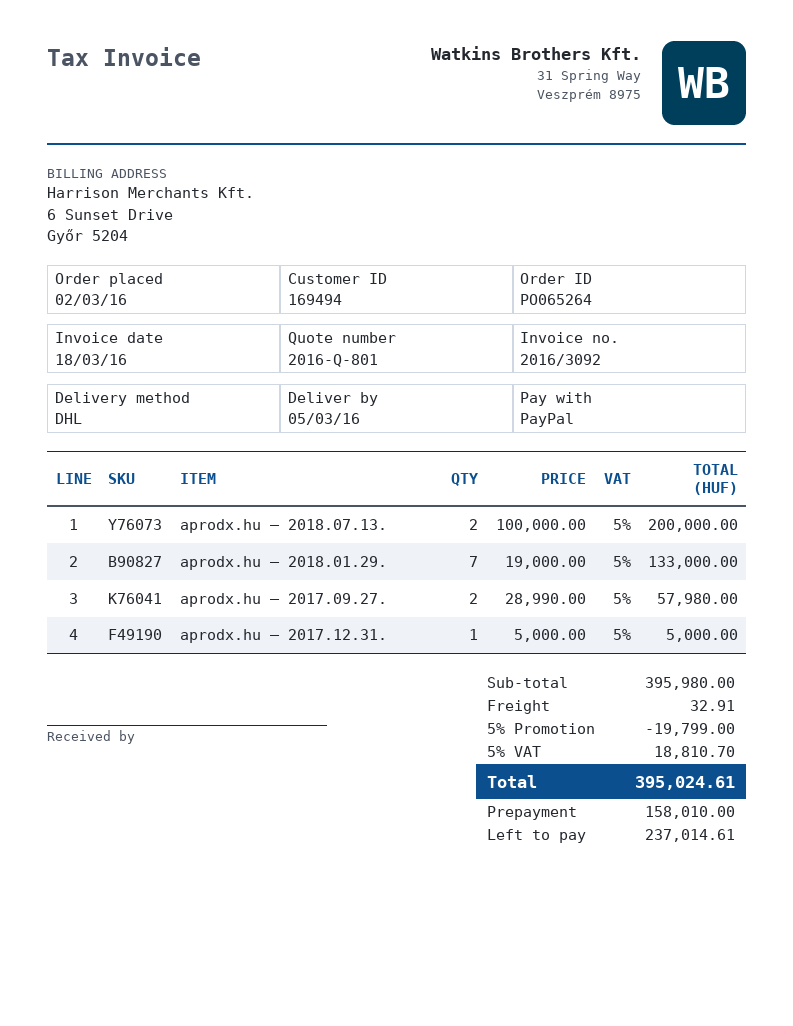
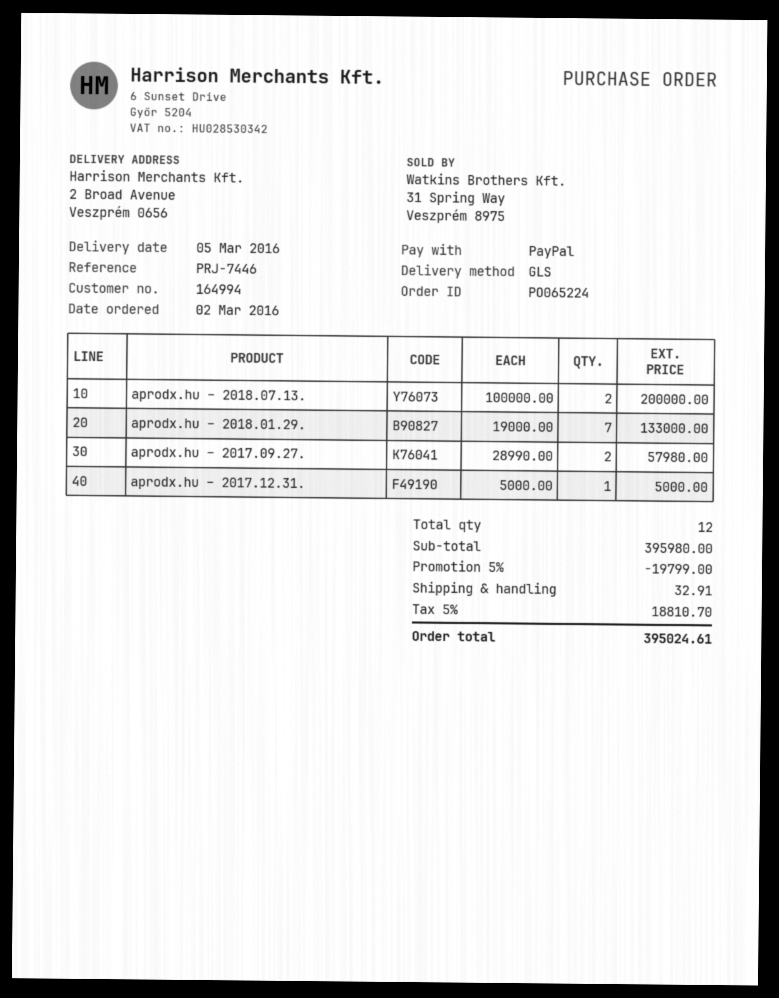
order number: PO065264 -> PO065224
customer number: 169494 -> 164994
shipping method: DHL -> GLS

